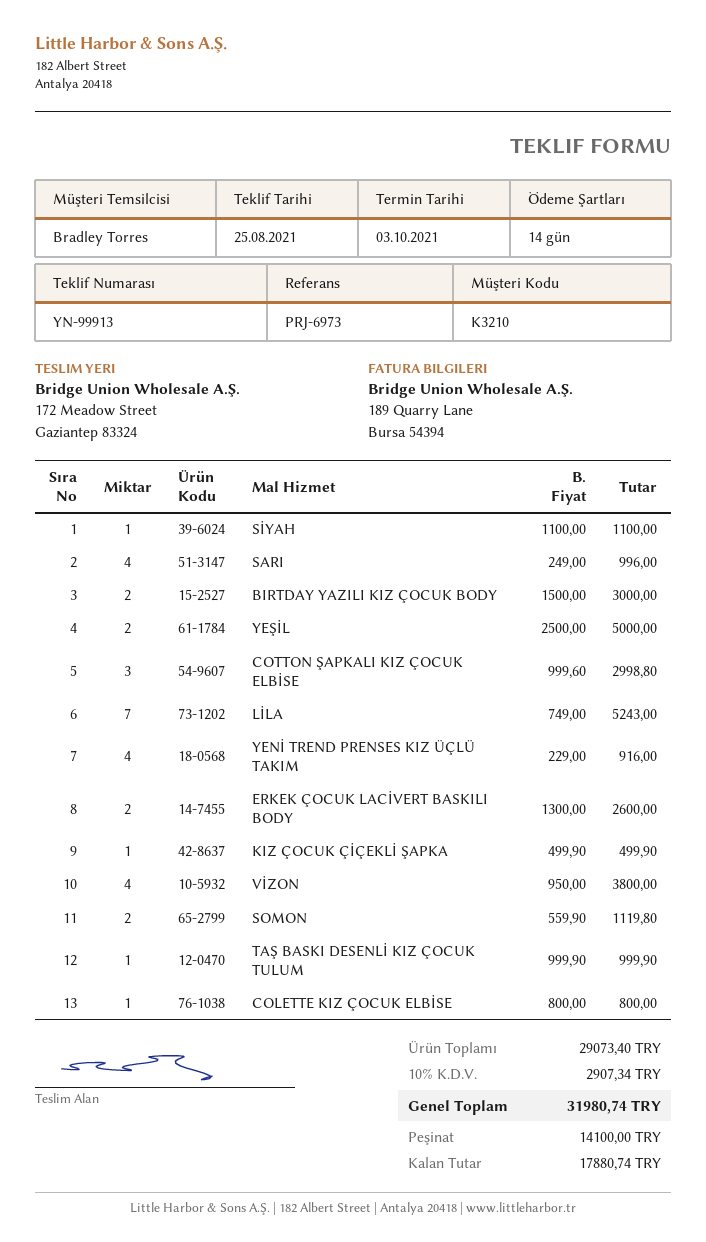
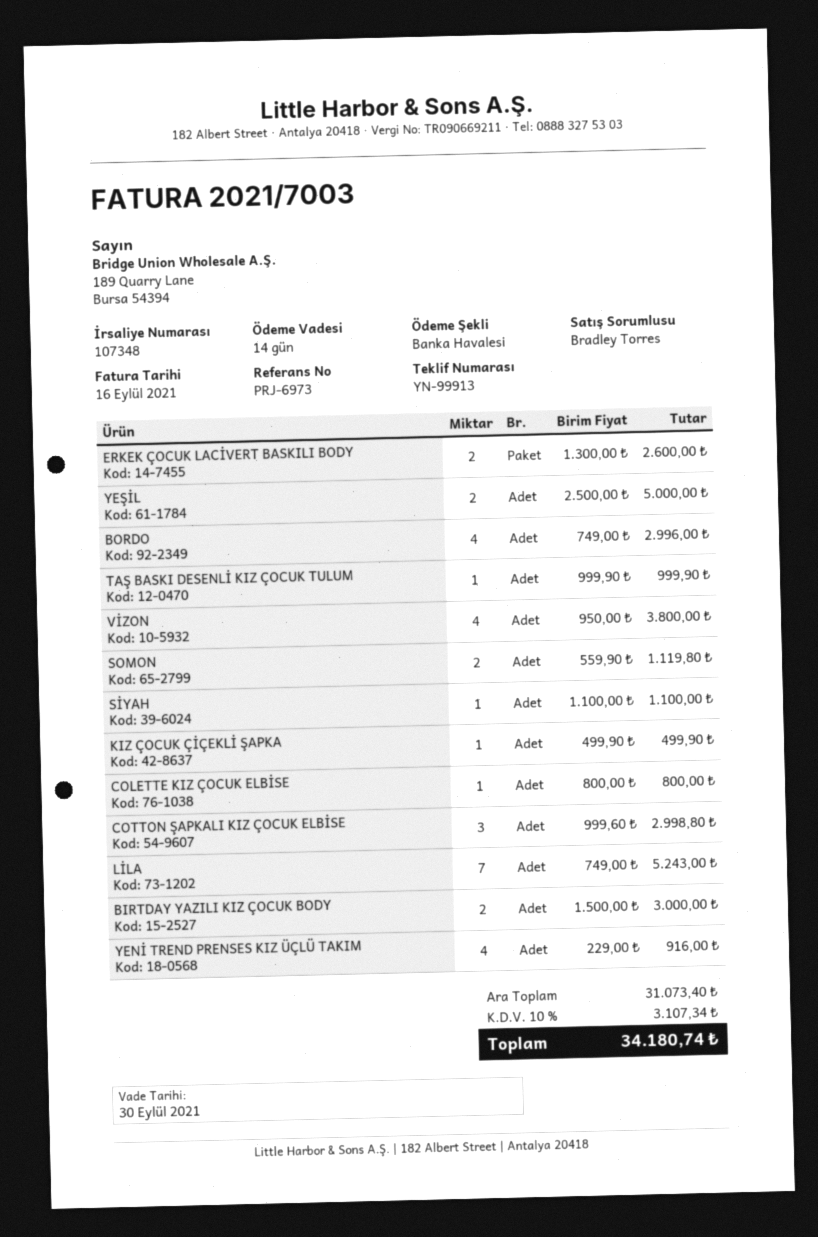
SARI: 4 x 249.00 = 996.00 -> none
BORDO: none -> 4 x 749.00 = 2996.00
subtotal: 29073.40 -> 31073.40
tax: 10% = 2907.34 -> 10% = 3107.34
total: 31980.74 -> 34180.74

